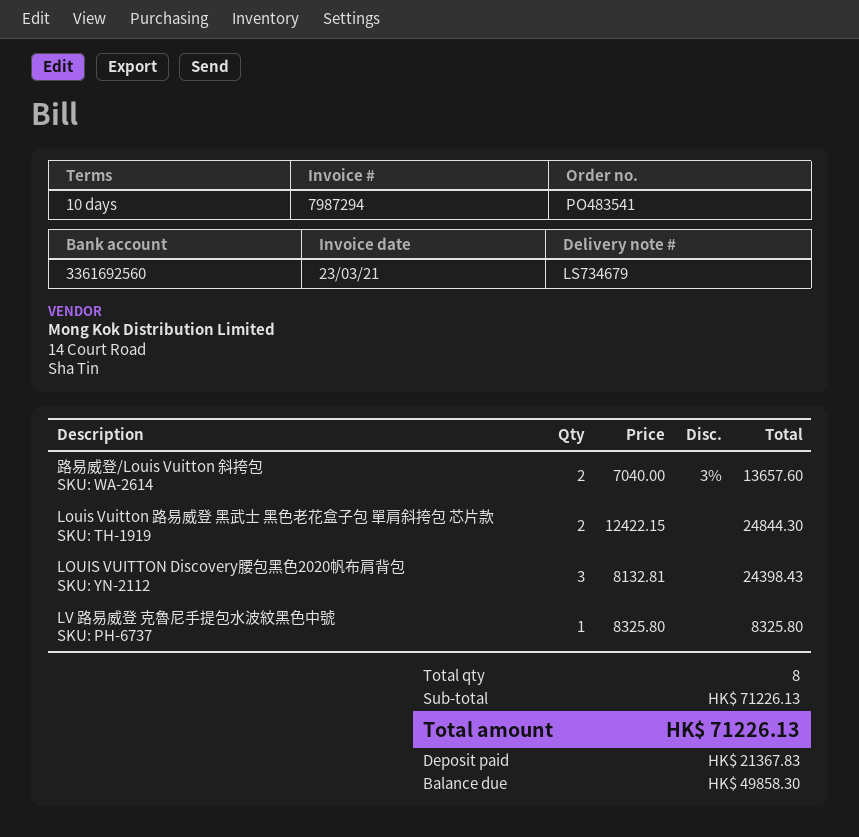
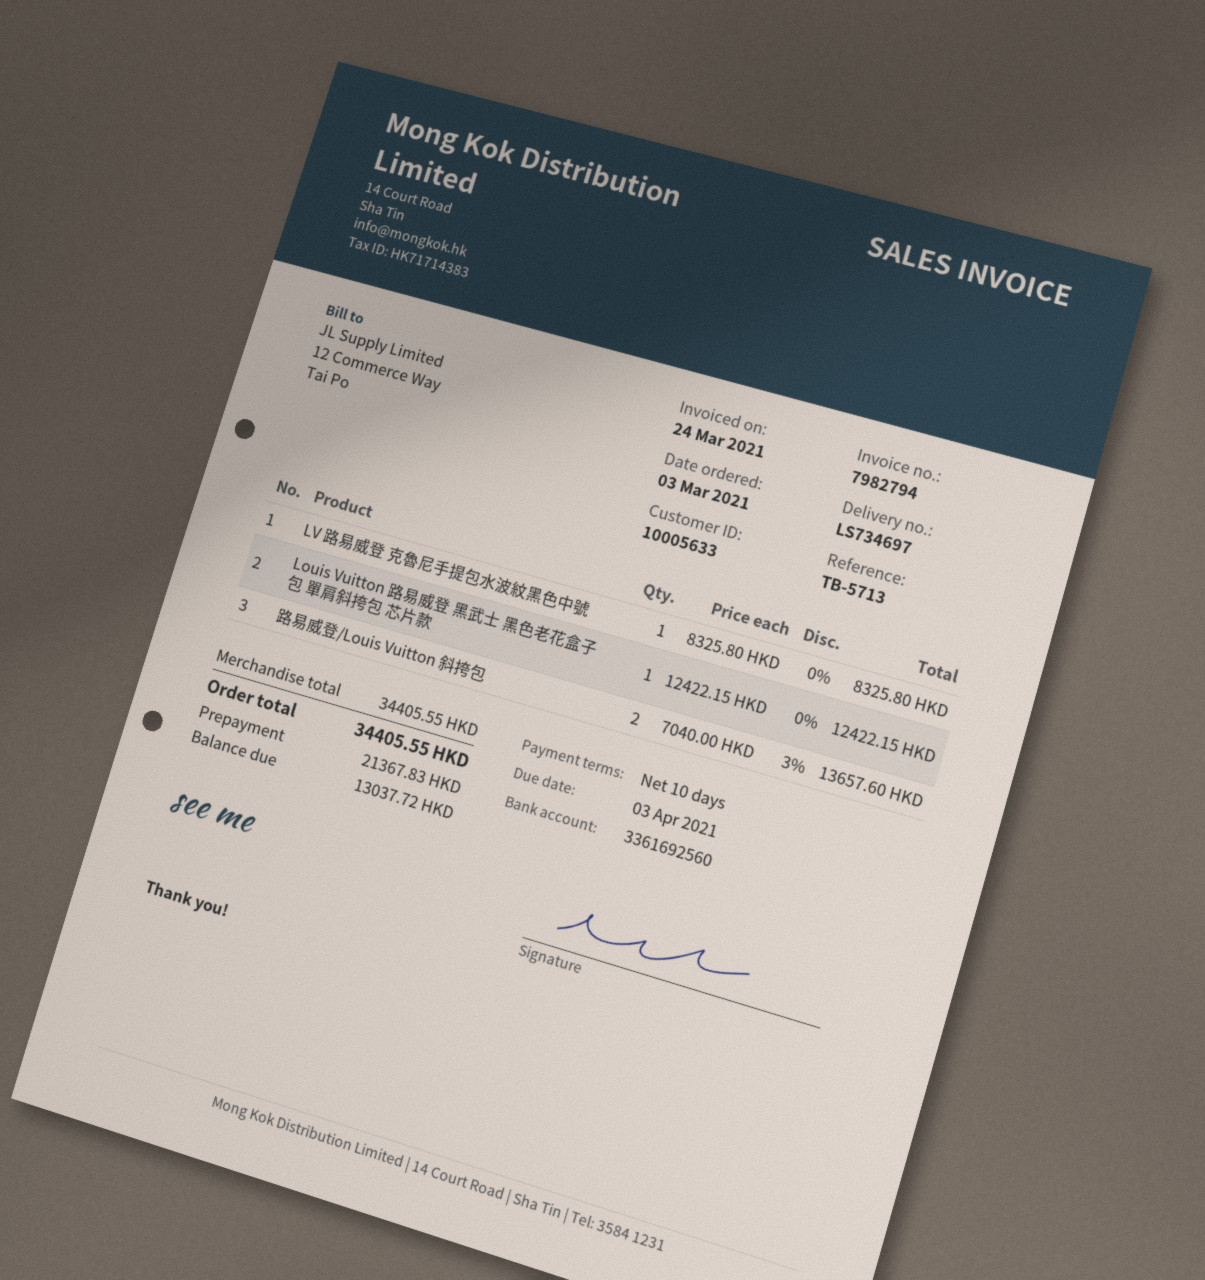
delivery note number: LS734679 -> LS734697
invoice number: 7987294 -> 7982794
invoice date: 2021-03-23 -> 2021-03-24
Louis Vuitton 路易威登 黑武士 黑色老花盒子包 單肩斜挎包 芯片款: 2 x 12422.15 = 24844.30 -> 1 x 12422.15 = 12422.15
LOUIS VUITTON Discovery腰包黑色2020帆布肩背包: 3 x 8132.81 = 24398.43 -> none
subtotal: 71226.13 -> 34405.55
total: 71226.13 -> 34405.55
balance: 49858.30 -> 13037.72

